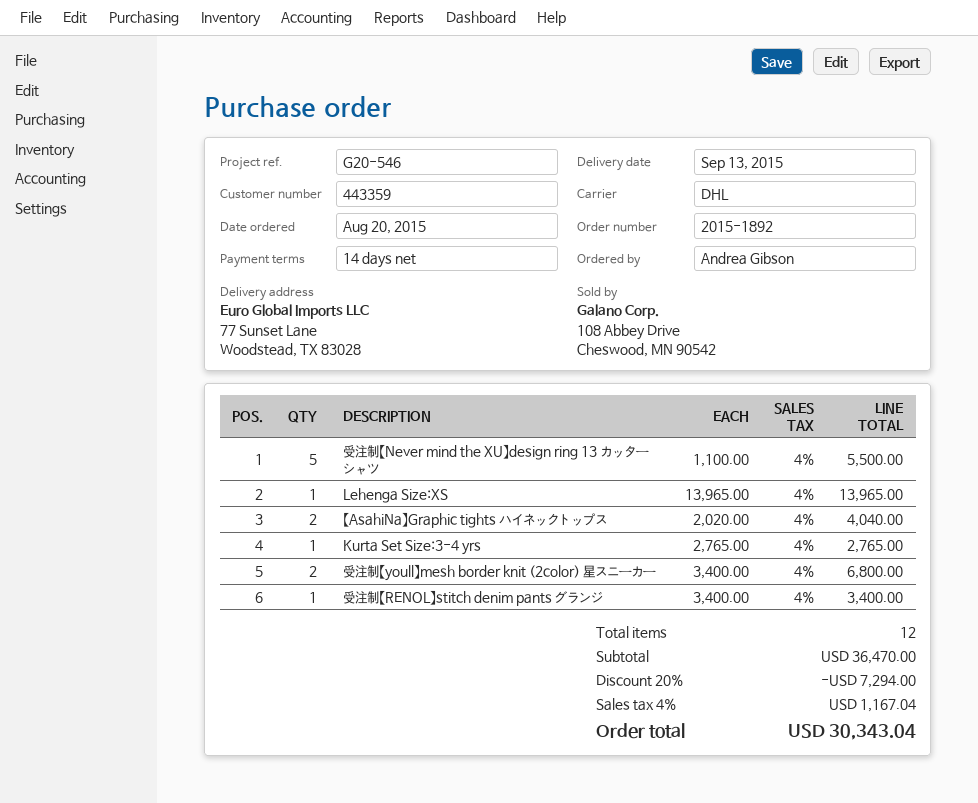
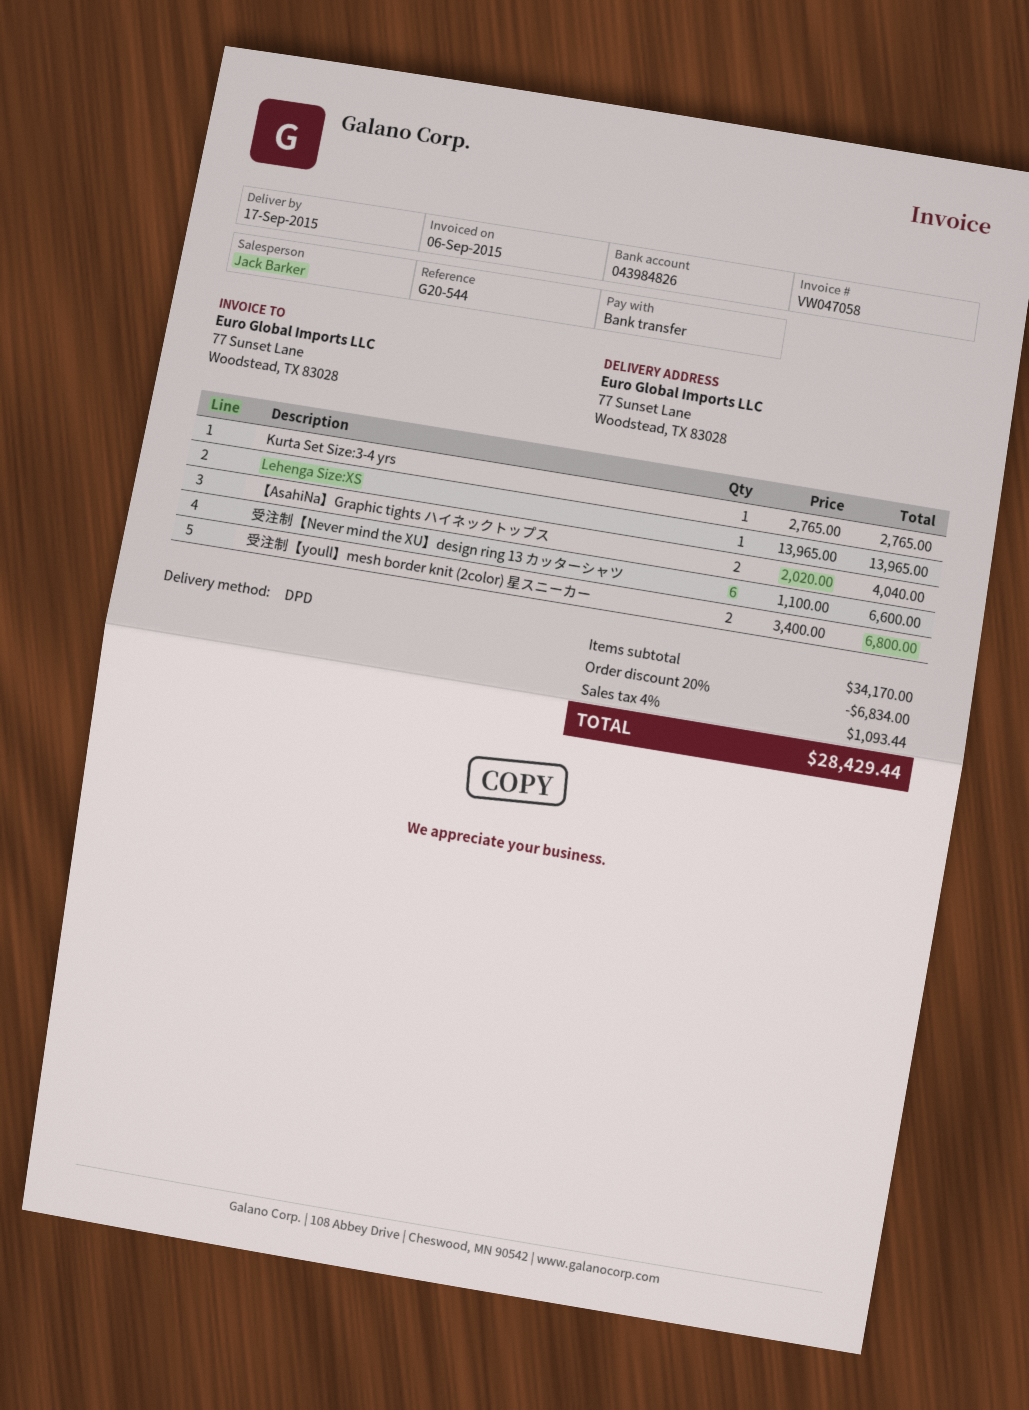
delivery date: 2015-09-13 -> 2015-09-17
reference: G20-546 -> G20-544
shipping method: DHL -> DPD
受注制【Never mind the XU】design ring 13 カッターシャツ: 5 x 1100.00 = 5500.00 -> 6 x 1100.00 = 6600.00
受注制【RENOL】stitch denim pants グランジ: 1 x 3400.00 = 3400.00 -> none
subtotal: 36470.00 -> 34170.00
discount: 20% = 7294.00 -> 20% = 6834.00
tax: 4% = 1167.04 -> 4% = 1093.44
total: 30343.04 -> 28429.44

